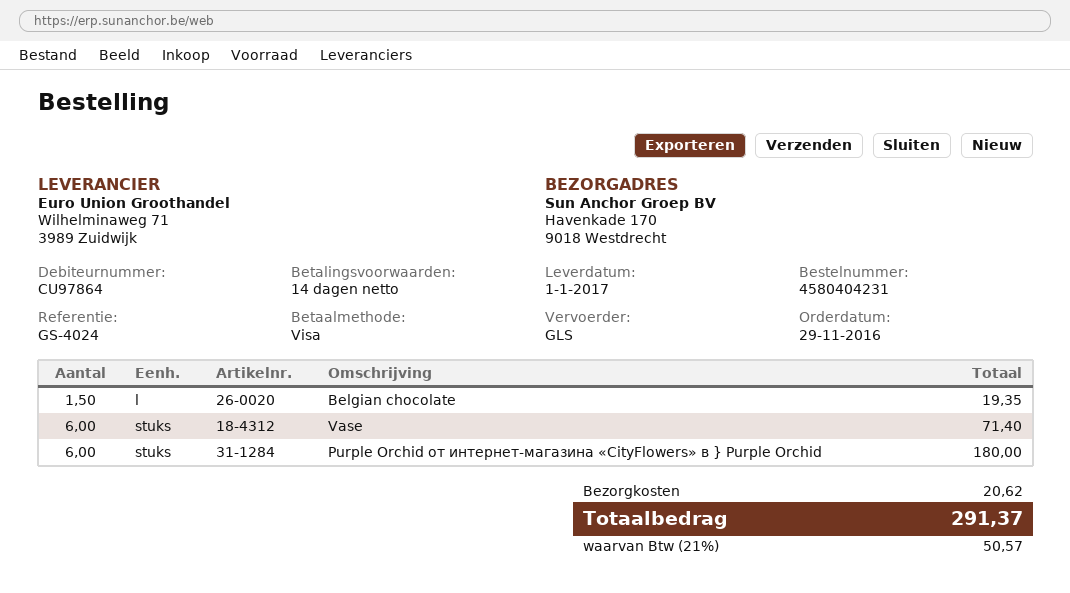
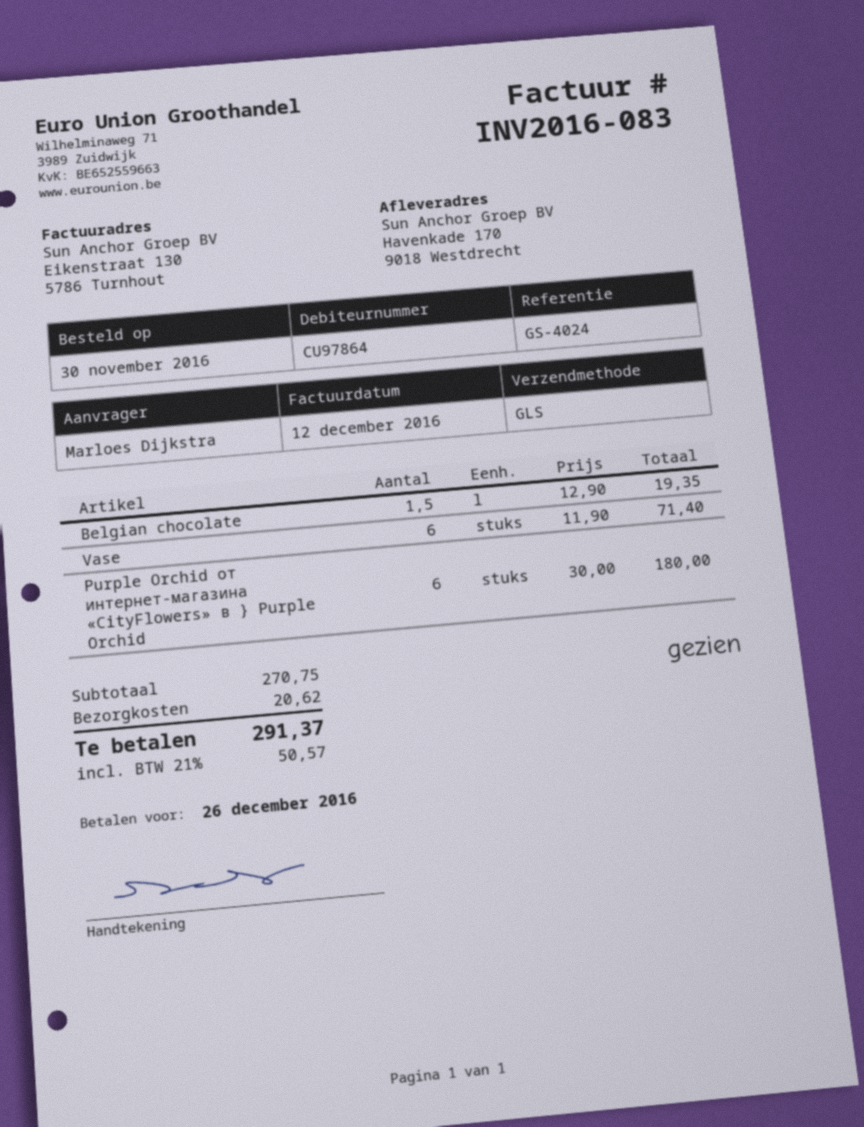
order date: 2016-11-29 -> 2016-11-30

